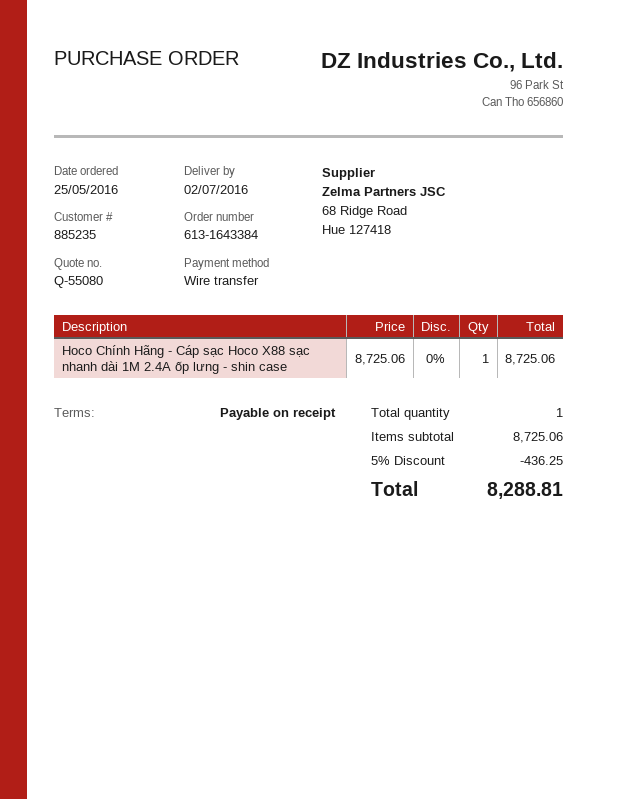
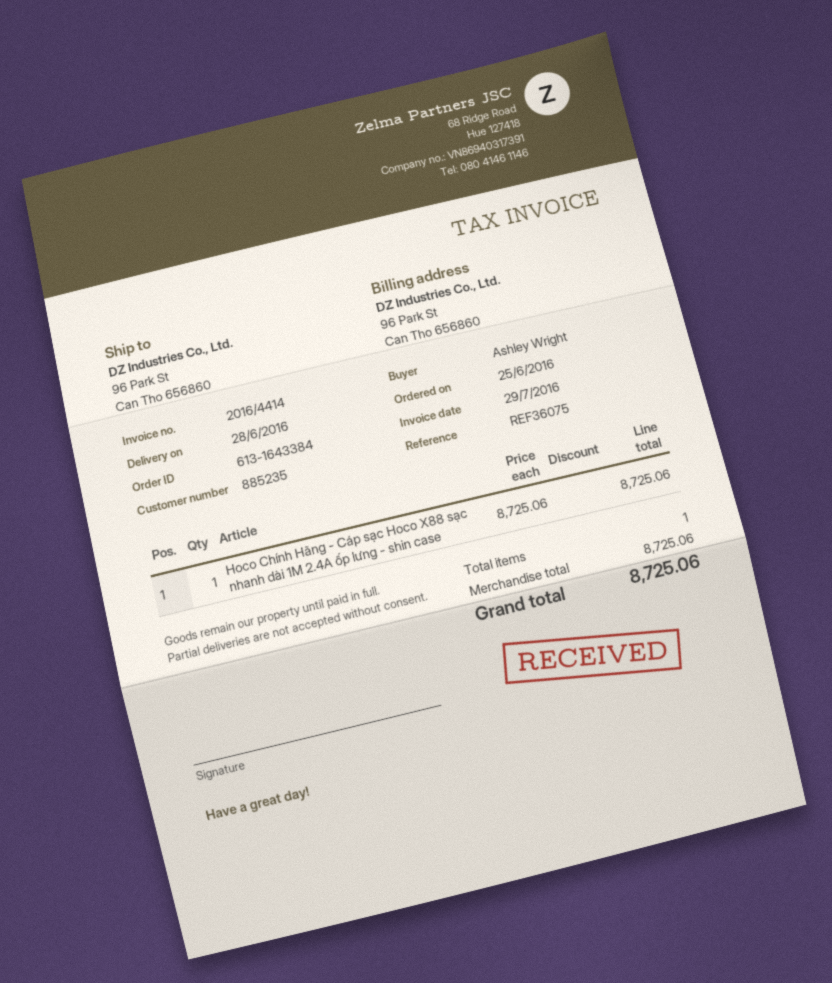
order date: 2016-05-25 -> 2016-06-25
delivery date: 2016-07-02 -> 2016-06-28
discount: 5% = 436.25 -> none
total: 8288.81 -> 8725.06

